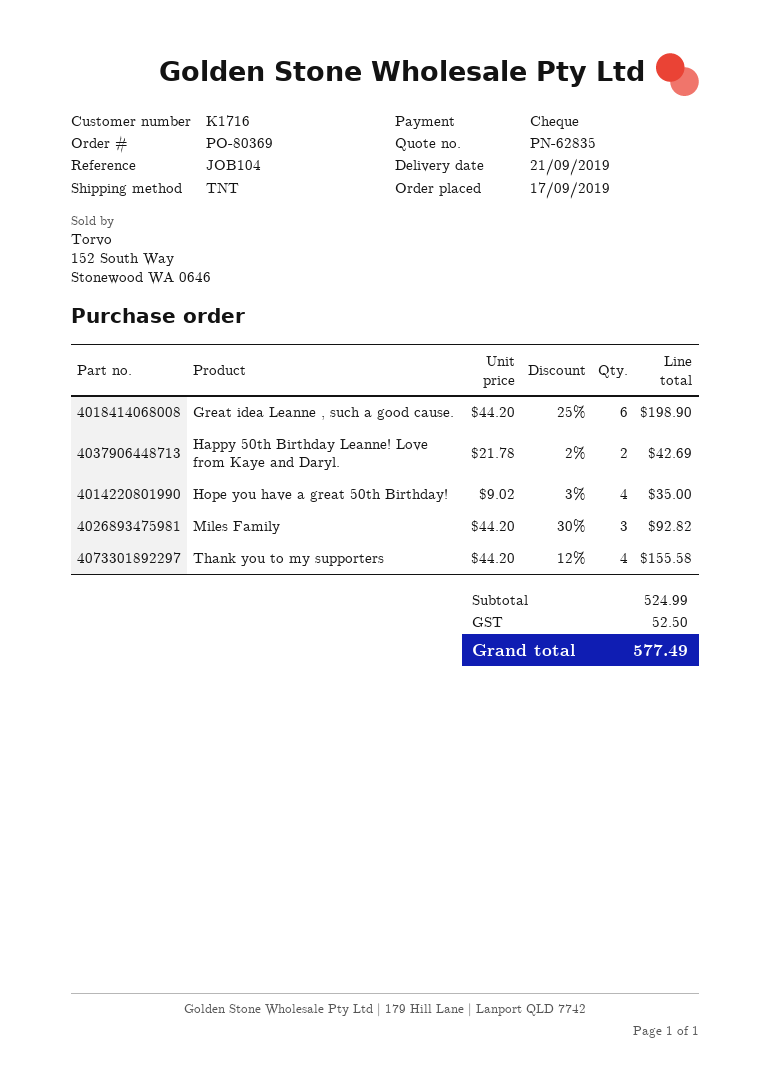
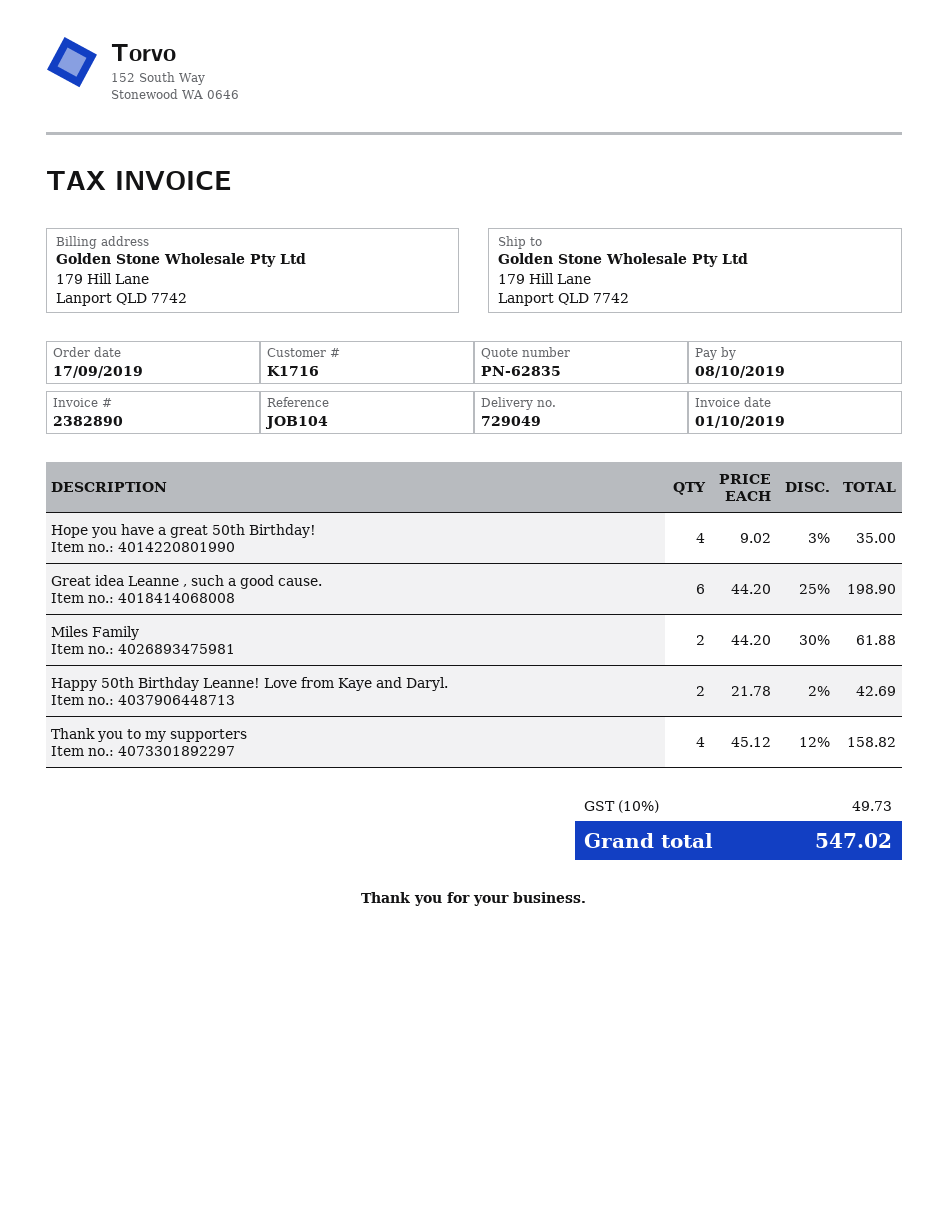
Miles Family: 3 x 44.20 - 30% = 92.82 -> 2 x 44.20 - 30% = 61.88
Thank you to my supporters: 4 x 44.20 - 12% = 155.58 -> 4 x 45.12 - 12% = 158.82
tax: 52.50 -> 49.73
total: 577.49 -> 547.02

